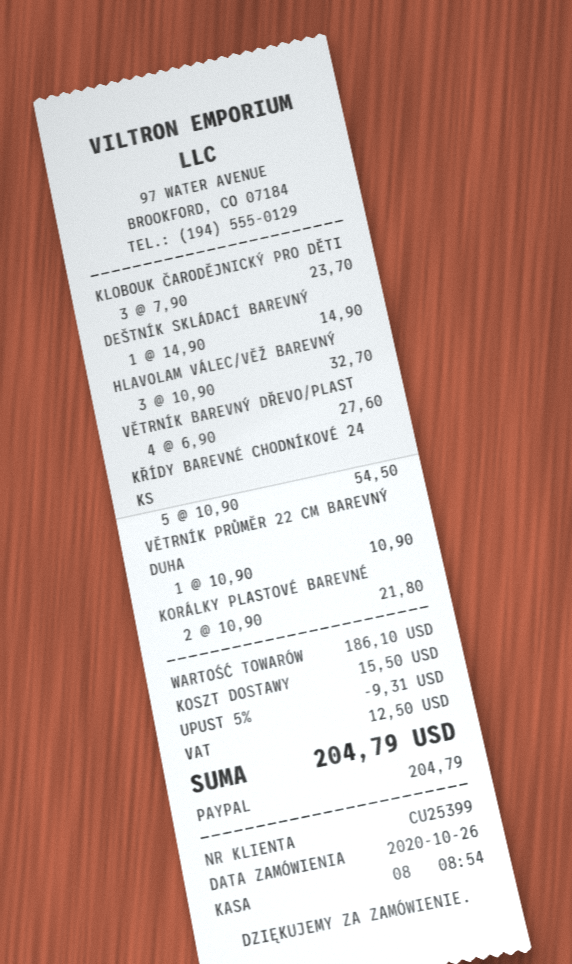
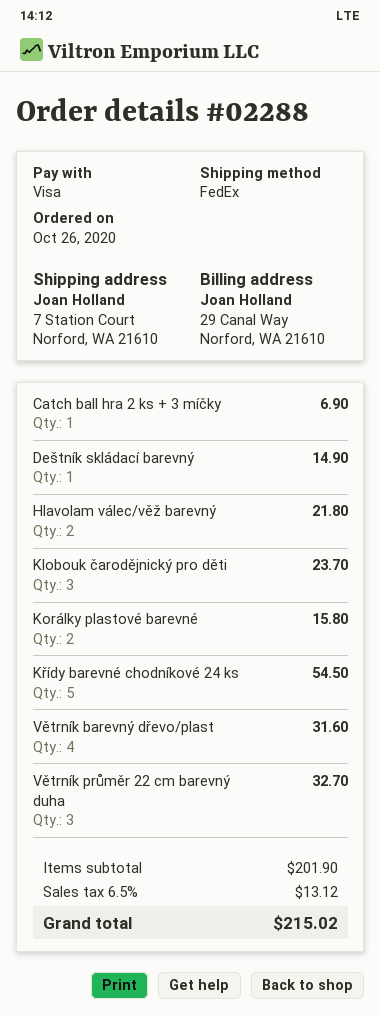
payment method: PayPal -> Visa
HLAVOLAM VÁLEC/VĚŽ BAREVNÝ: 3 for 32.70 -> 2 for 21.80
VĚTRNÍK BAREVNÝ DŘEVO/PLAST: 4 for 27.60 -> 4 for 31.60
VĚTRNÍK PRŮMĚR 22 CM BAREVNÝ DUHA: 1 for 10.90 -> 3 for 32.70
KORÁLKY PLASTOVÉ BAREVNÉ: 2 for 21.80 -> 2 for 15.80
Catch ball hra 2 ks + 3 míčky: none -> 1 for 6.90
subtotal: 186.10 -> 201.90
discount: 5% = 9.31 -> none
shipping: 15.50 -> none
tax: 12.50 -> 13.12
total: 204.79 -> 215.02

